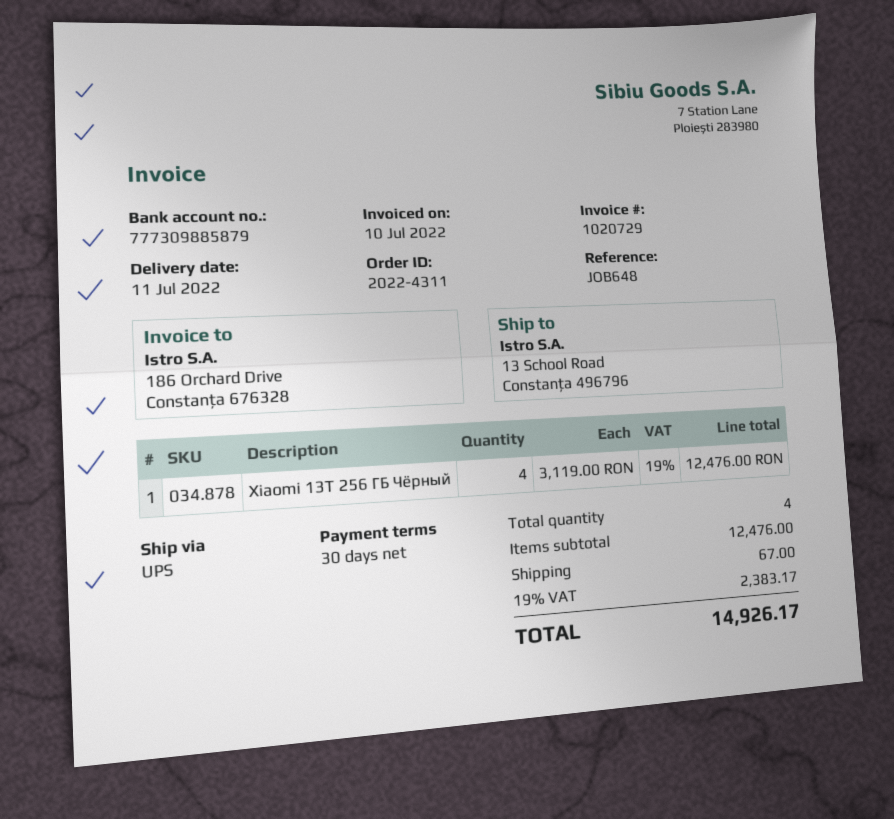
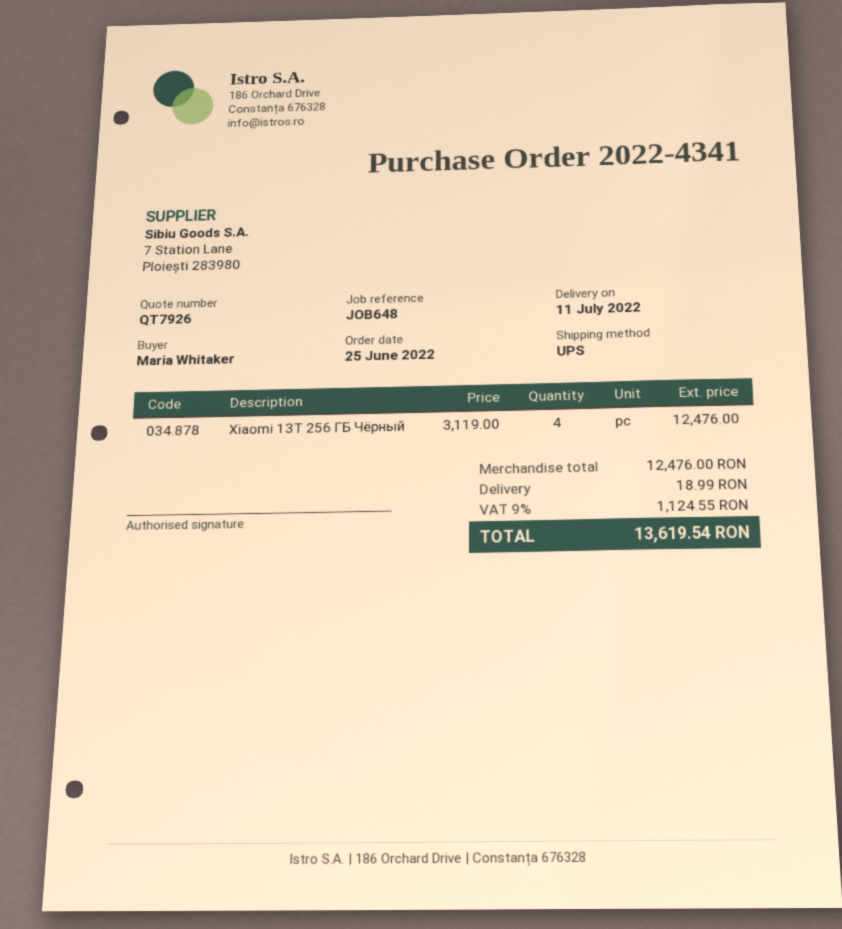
order number: 2022-4311 -> 2022-4341
shipping: 67.00 -> 18.99
tax: 19% = 2383.17 -> 9% = 1124.55
total: 14926.17 -> 13619.54

